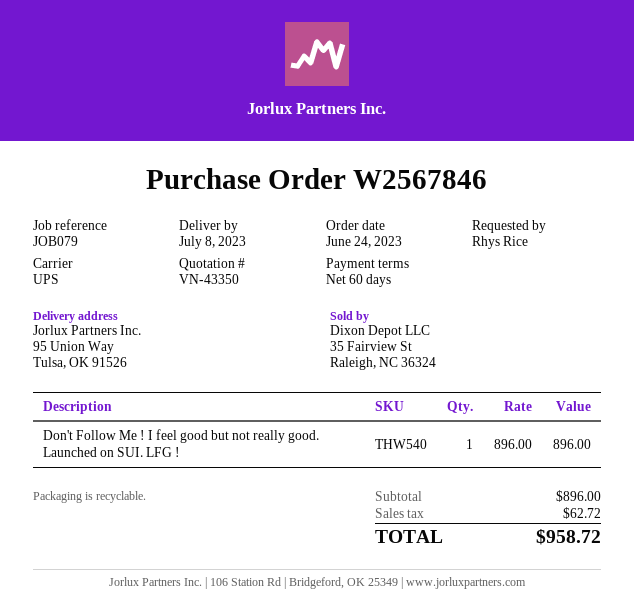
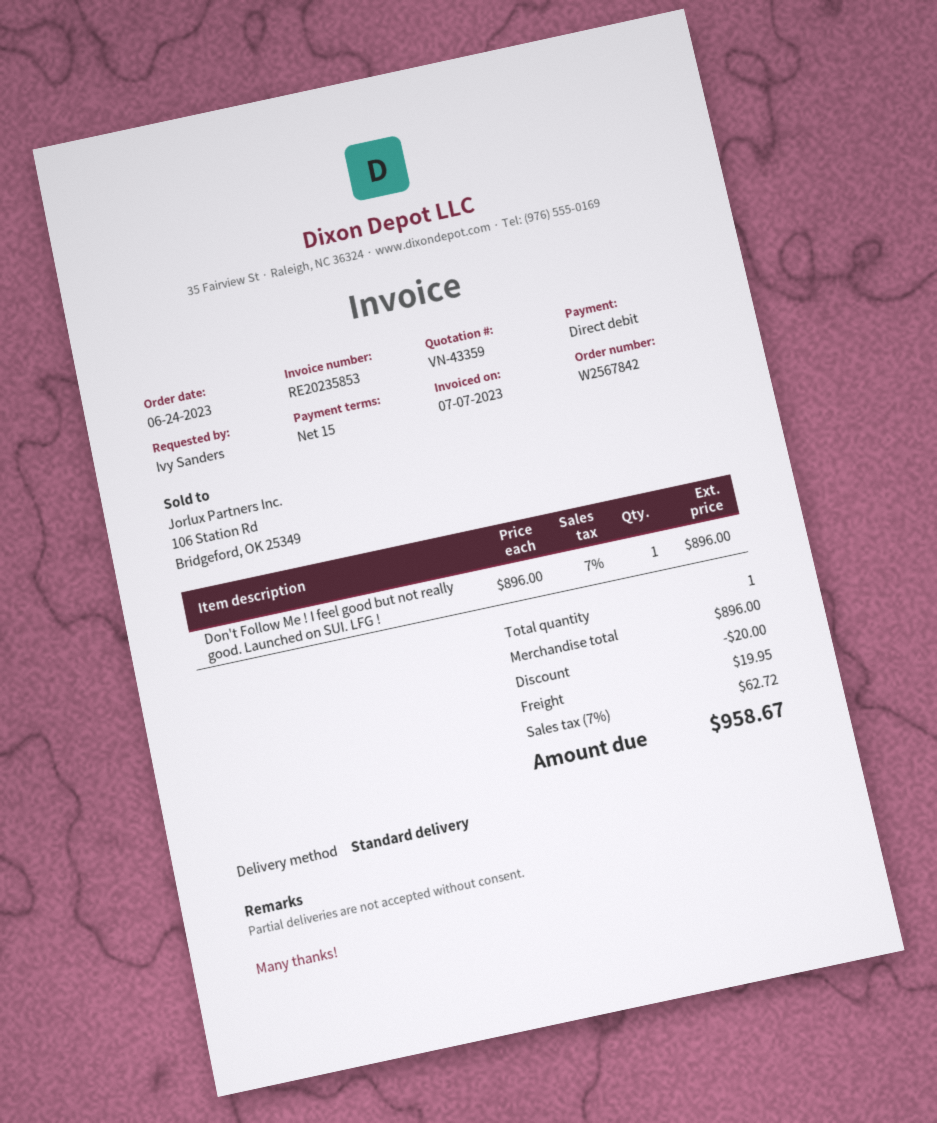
quote number: VN-43350 -> VN-43359
order number: W2567846 -> W2567842
payment terms: 60 days -> 15 days
ordered by: Rhys Rice -> Ivy Sanders
shipping method: UPS -> standard
discount: none -> 20.00
shipping: none -> 19.95
total: 958.72 -> 958.67

